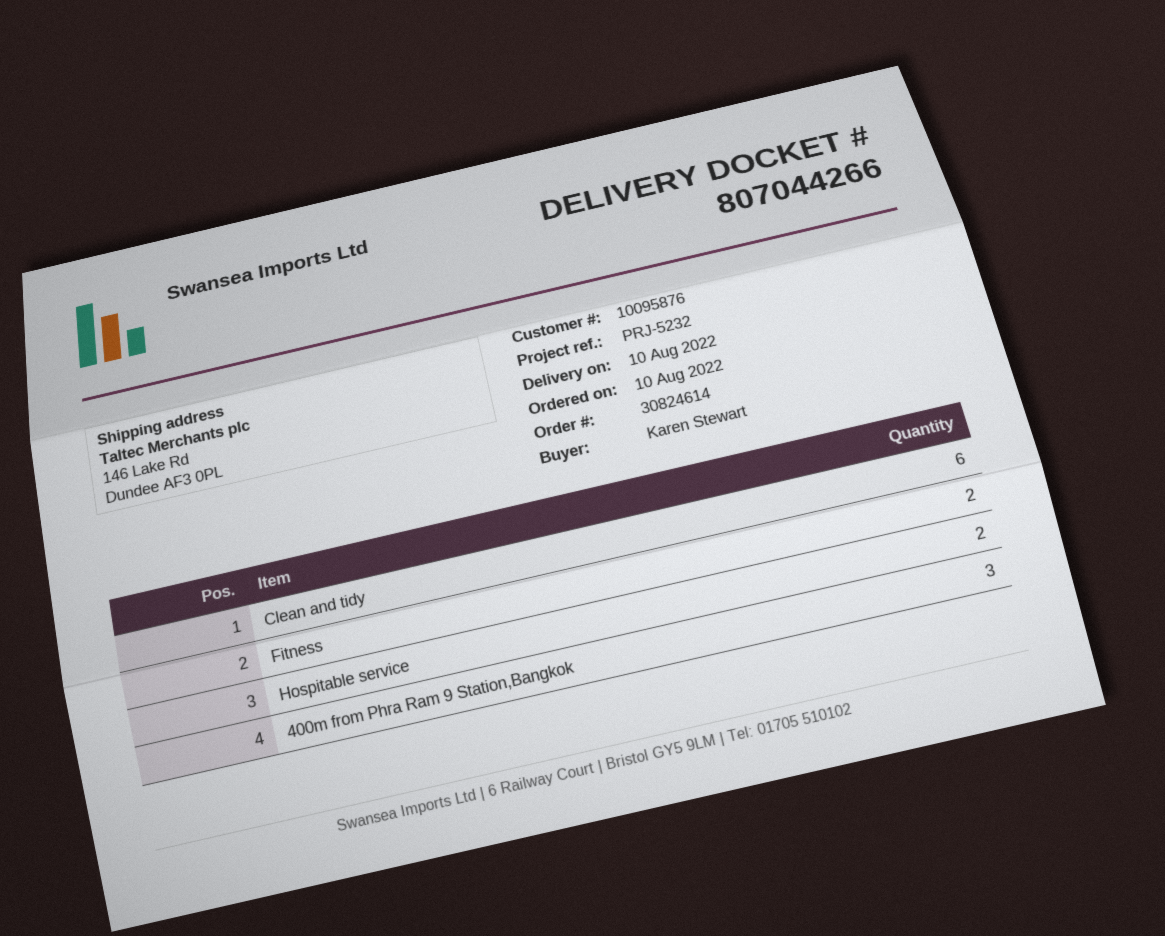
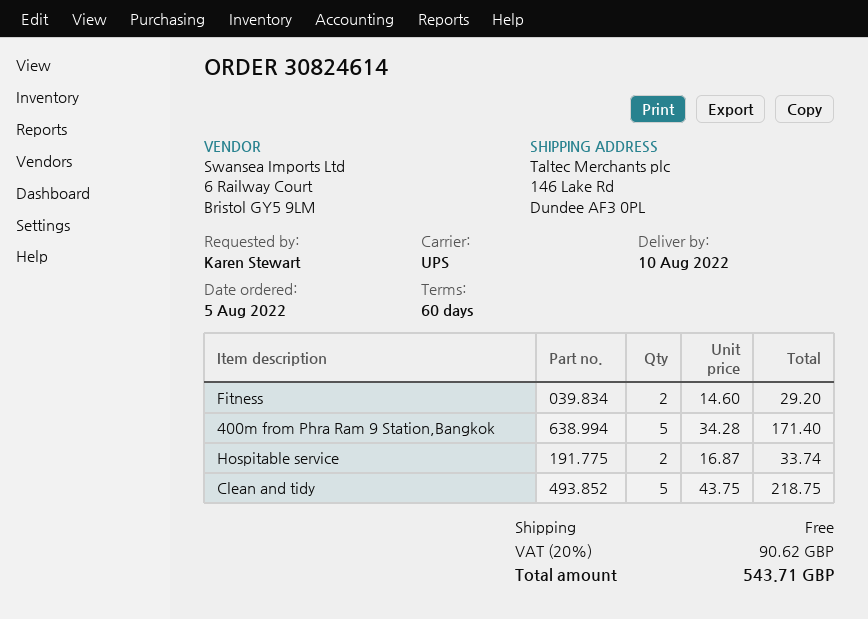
order date: 2022-08-10 -> 2022-08-05
Clean and tidy: 6 -> 5
400m from Phra Ram 9 Station,Bangkok: 3 -> 5

